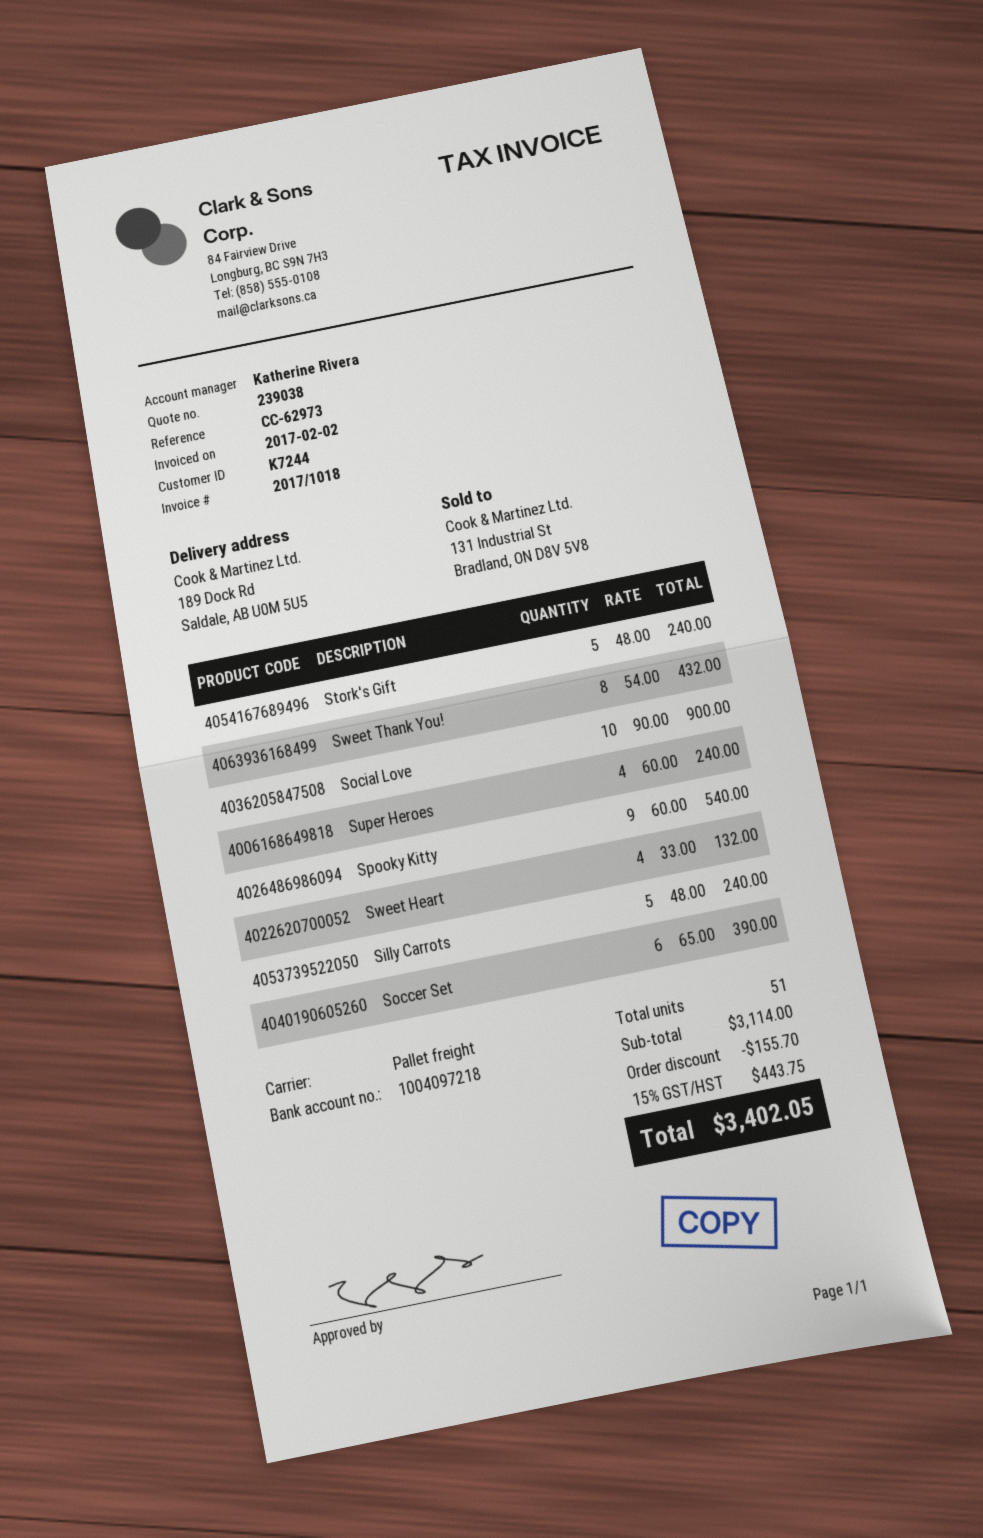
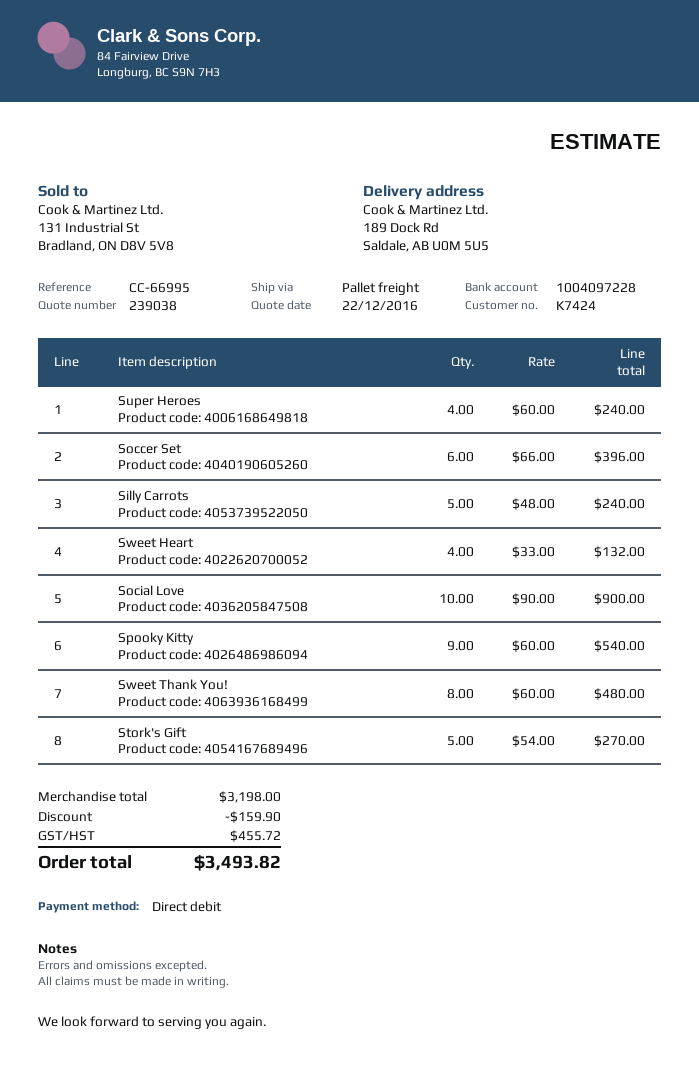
customer number: K7244 -> K7424
reference: CC-62973 -> CC-66995
bank account: 1004097218 -> 1004097228
Stork's Gift: 5 x 48.00 = 240.00 -> 5 x 54.00 = 270.00
Sweet Thank You!: 8 x 54.00 = 432.00 -> 8 x 60.00 = 480.00
Soccer Set: 6 x 65.00 = 390.00 -> 6 x 66.00 = 396.00
subtotal: 3114.00 -> 3198.00
discount: 155.70 -> 159.90
tax: 443.75 -> 455.72
total: 3402.05 -> 3493.82

